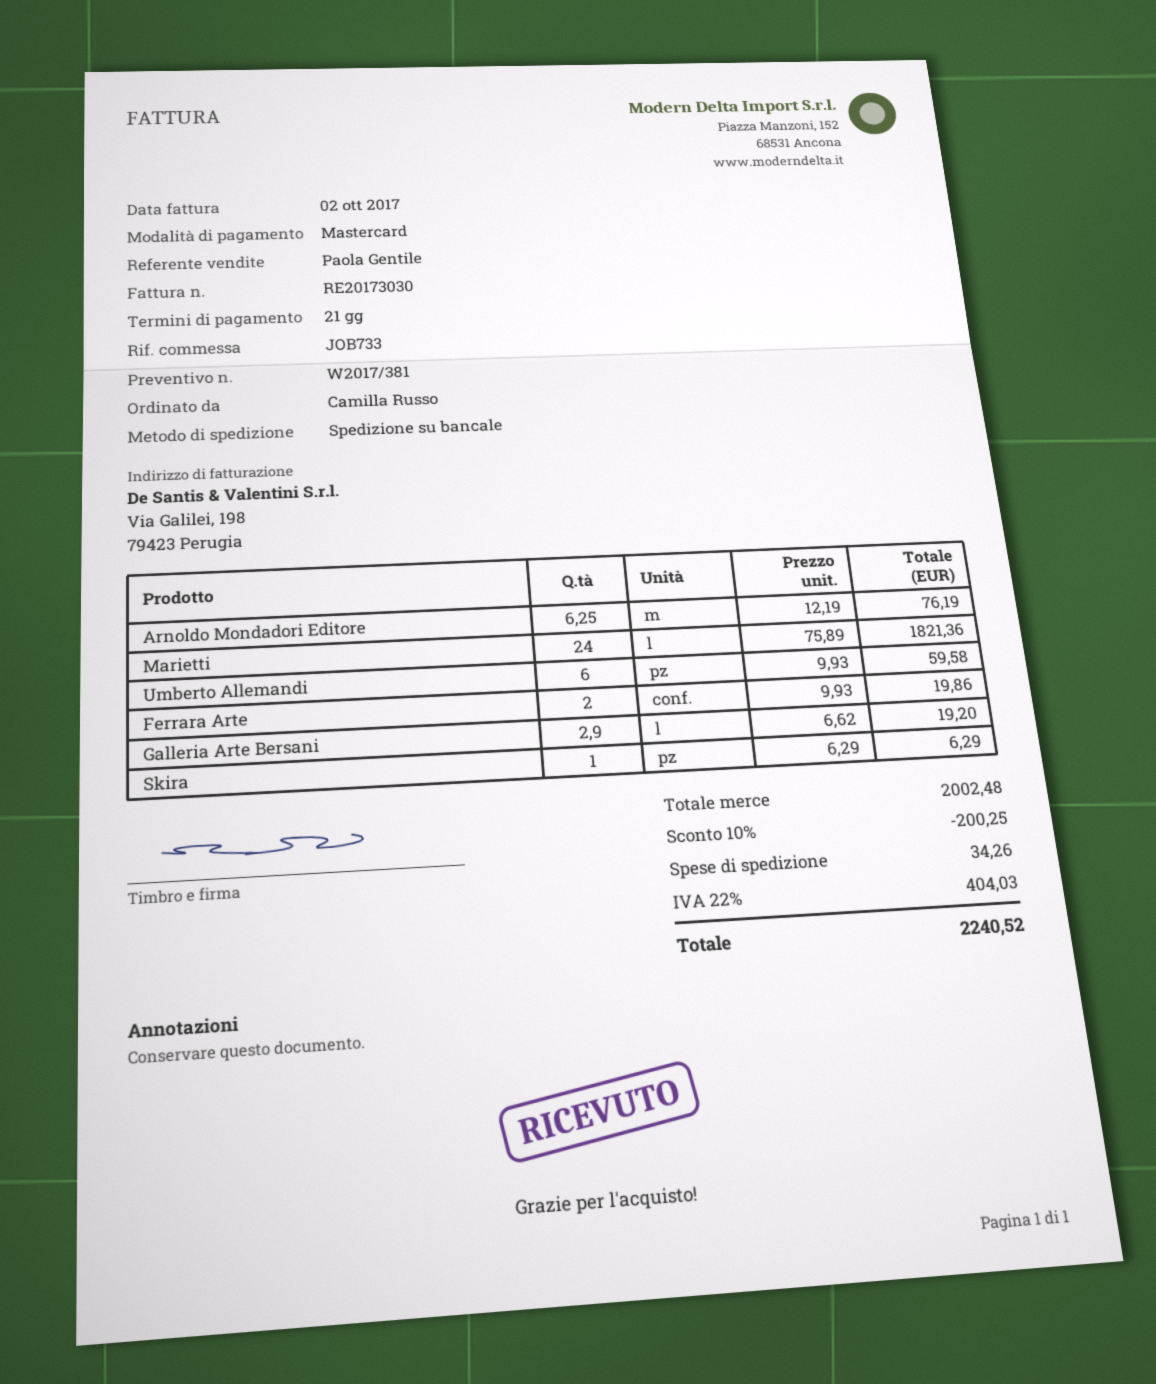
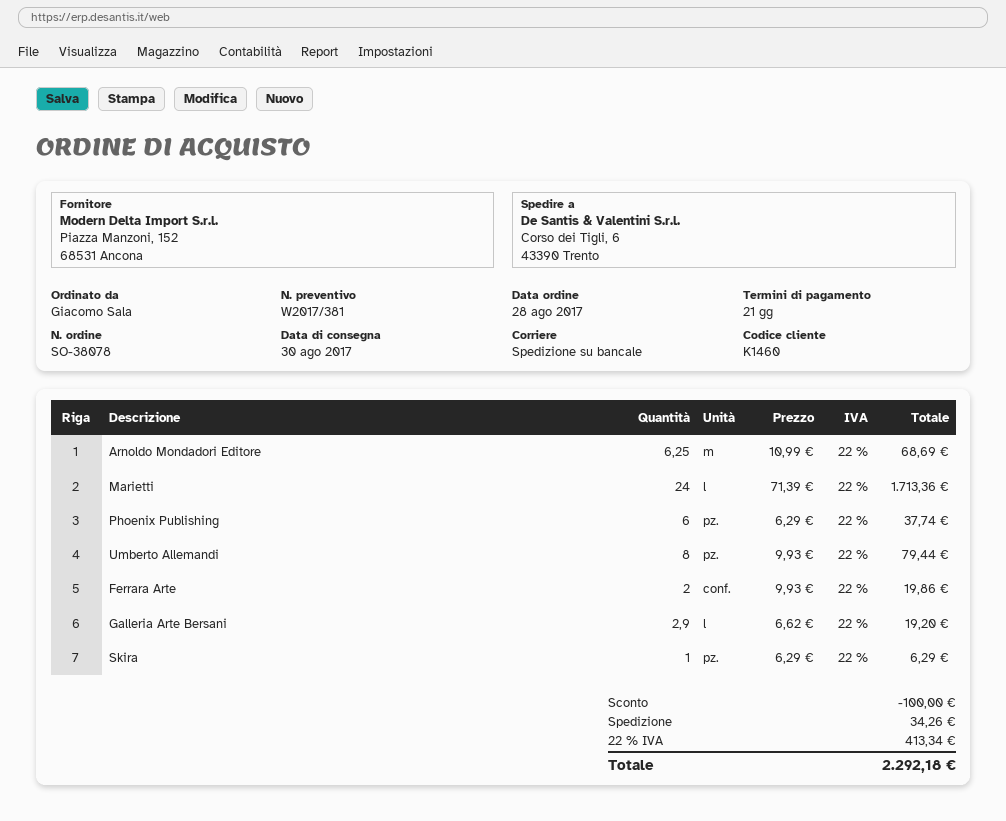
ordered by: Camilla Russo -> Giacomo Sala
Arnoldo Mondadori Editore: 6.25 x 12.19 = 76.19 -> 6.25 x 10.99 = 68.69
Marietti: 24 x 75.89 = 1821.36 -> 24 x 71.39 = 1713.36
Umberto Allemandi: 6 x 9.93 = 59.58 -> 8 x 9.93 = 79.44
Phoenix Publishing: none -> 6 x 6.29 = 37.74
discount: 200.25 -> 100.00
tax: 22% = 404.03 -> 22% = 413.34
total: 2240.52 -> 2292.18

